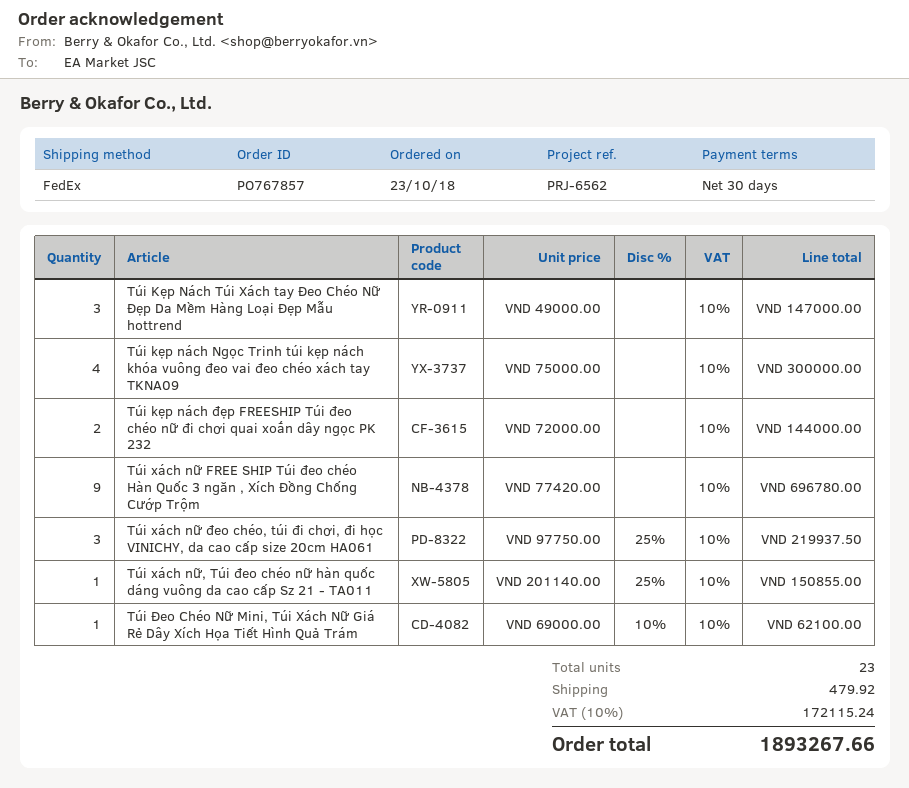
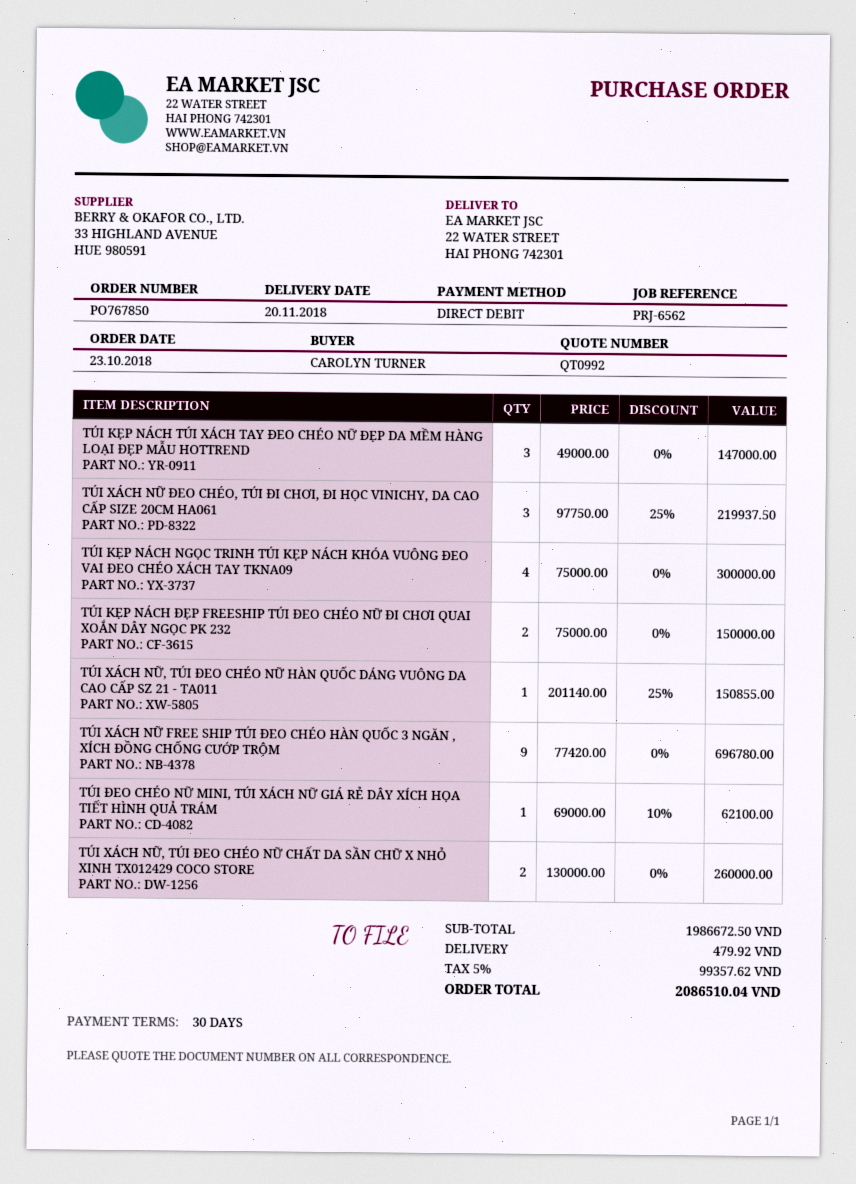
order number: PO767857 -> PO767850
Túi kẹp nách đẹp FREESHIP Túi đeo chéo nữ đi chơi quai xoắn dây ngọc PK 232: 2 x 72000.00 = 144000.00 -> 2 x 75000.00 = 150000.00
TÚI XÁCH NỮ, TÚI ĐEO CHÉO NỮ CHẤT DA SẦN CHỮ X NHỎ XINH TX012429 COCO STORE: none -> 2 x 130000.00 = 260000.00
tax: 10% = 172115.24 -> 5% = 99357.62
total: 1893267.66 -> 2086510.04

